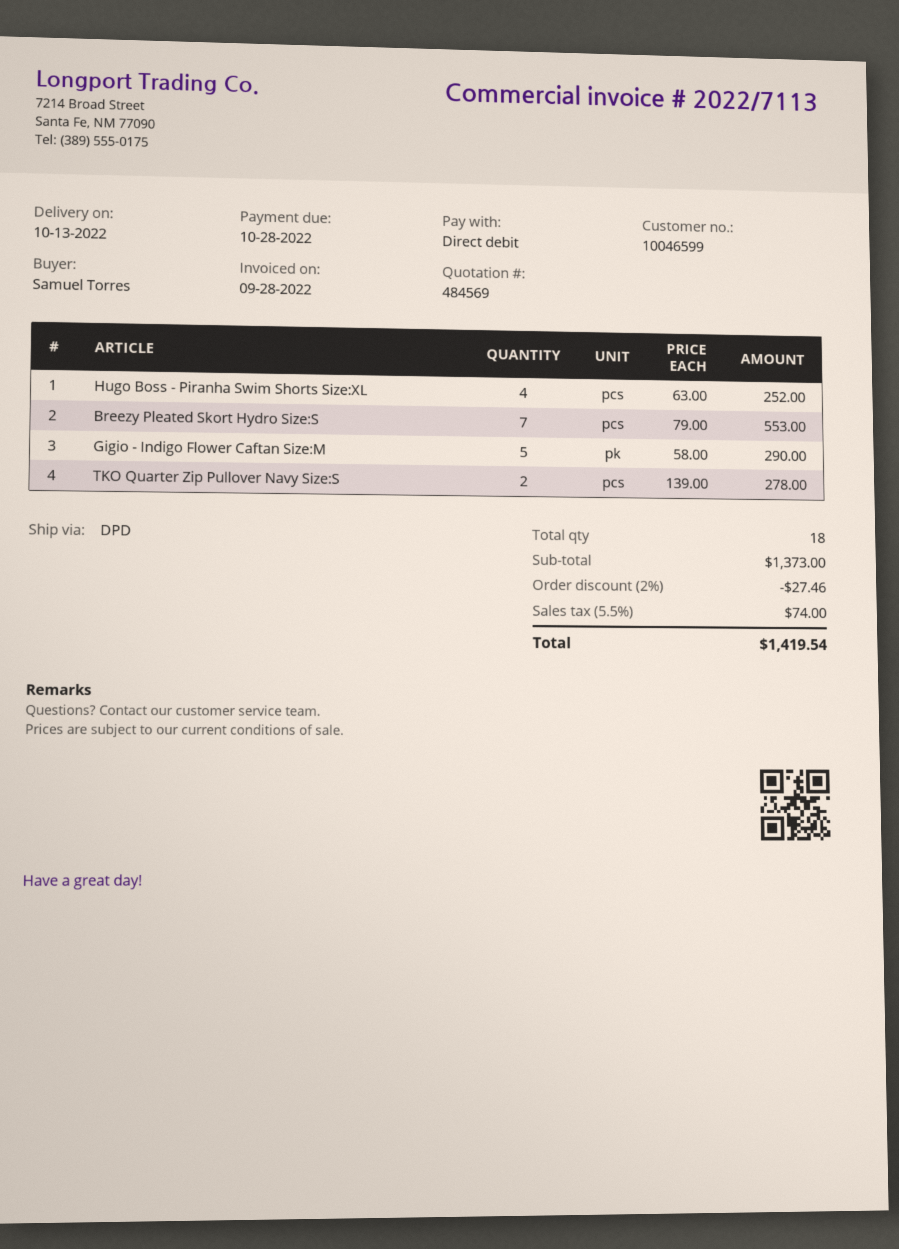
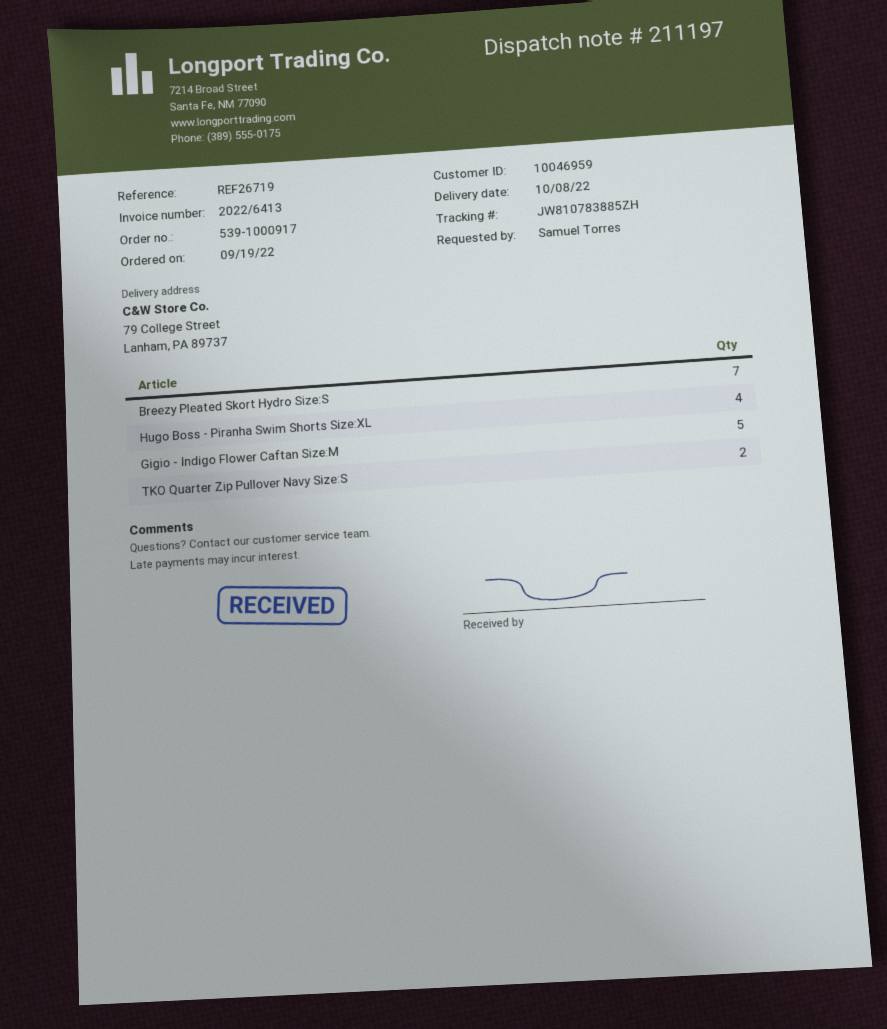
delivery date: 2022-10-13 -> 2022-10-08
invoice number: 2022/7113 -> 2022/6413
customer number: 10046599 -> 10046959

